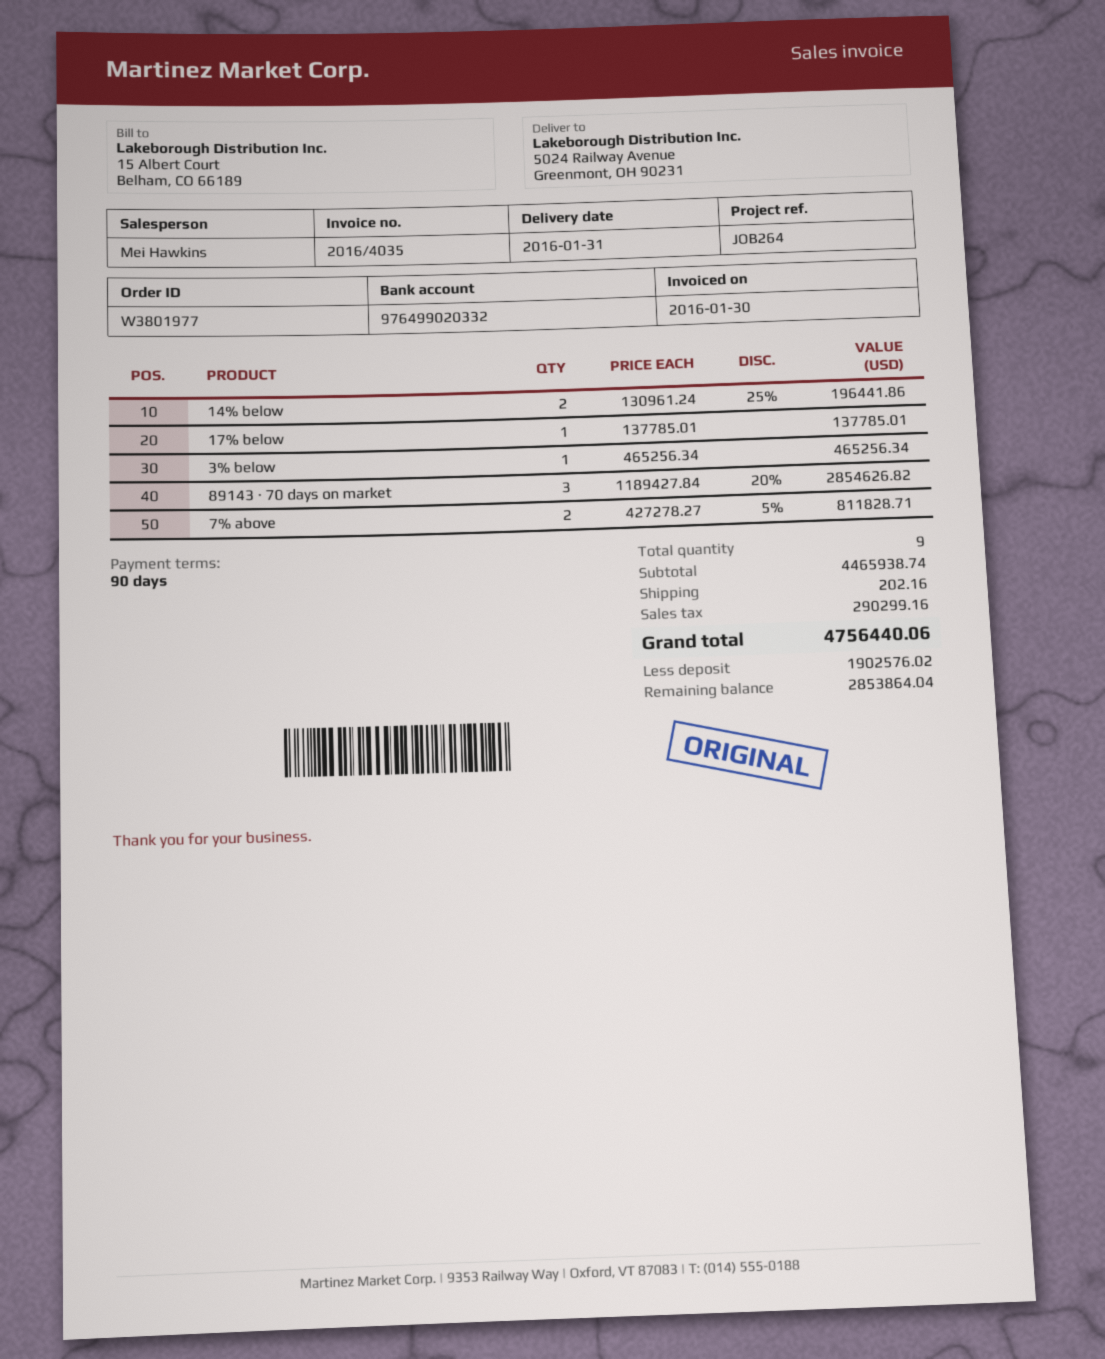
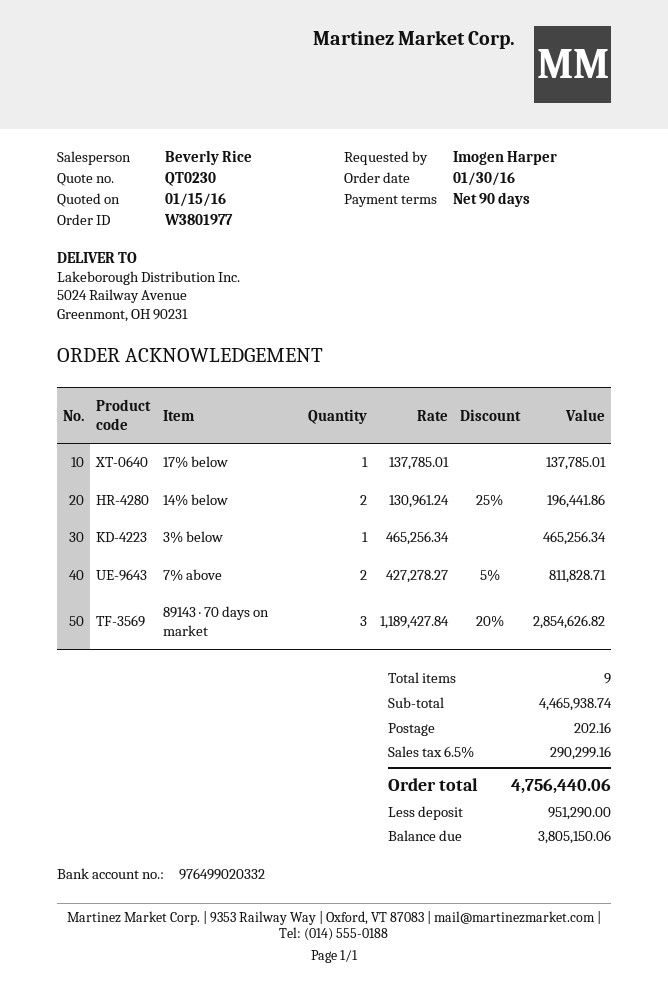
sales rep: Mei Hawkins -> Beverly Rice
deposit: 1902576.02 -> 951290.00
balance: 2853864.04 -> 3805150.06

